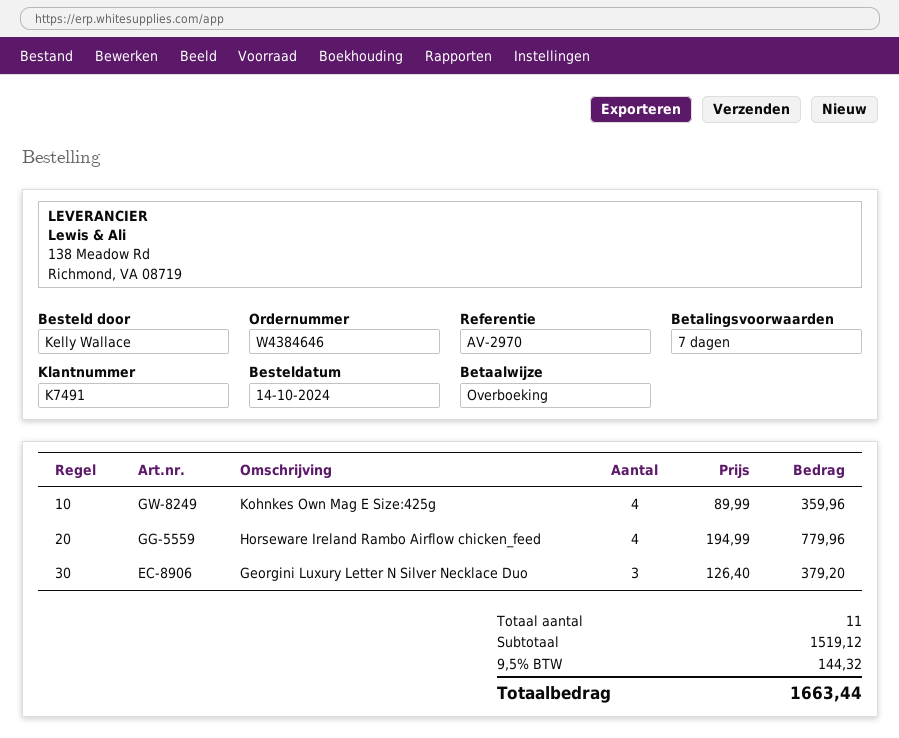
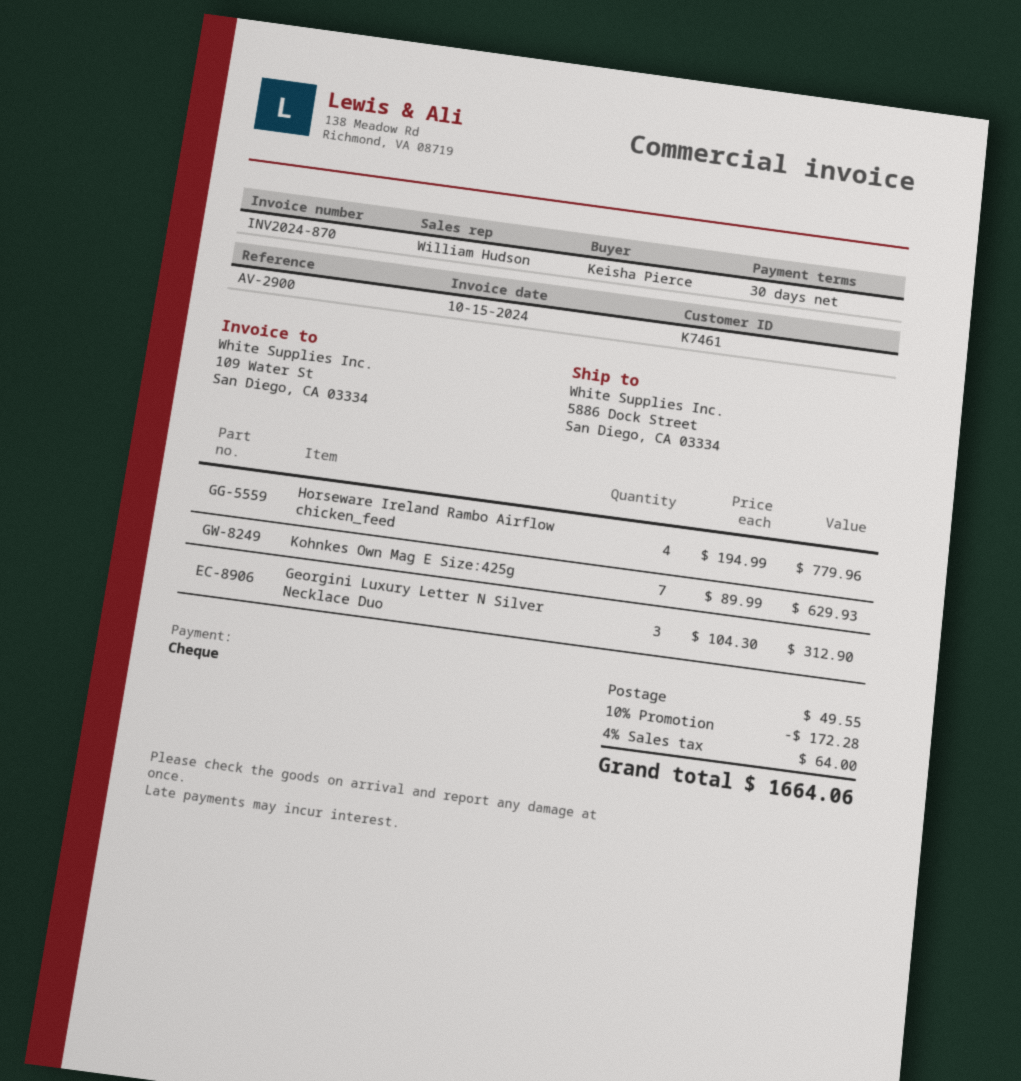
payment terms: 7 days -> 30 days
customer number: K7491 -> K7461
reference: AV-2970 -> AV-2900
ordered by: Kelly Wallace -> Keisha Pierce
payment method: bank transfer -> cheque
Kohnkes Own Mag E Size:425g: 4 x 89.99 = 359.96 -> 7 x 89.99 = 629.93
Georgini Luxury Letter N Silver Necklace Duo: 3 x 126.40 = 379.20 -> 3 x 104.30 = 312.90
discount: none -> 10% = 172.28
shipping: none -> 49.55
tax: 9.5% = 144.32 -> 4% = 64.00
total: 1663.44 -> 1664.06

